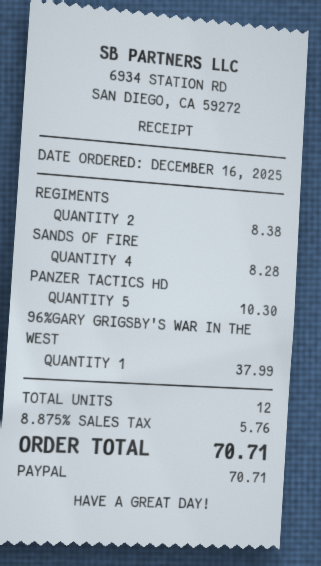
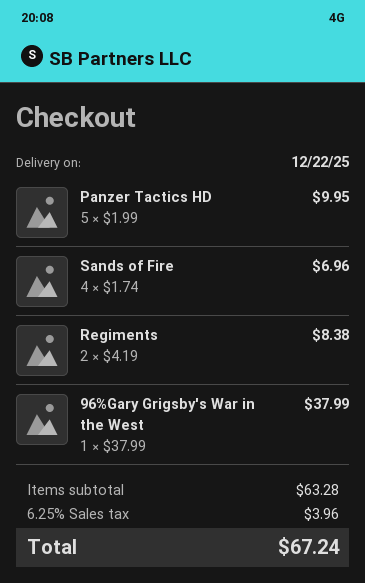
SANDS OF FIRE: 4 for 8.28 -> 4 for 6.96
PANZER TACTICS HD: 5 for 10.30 -> 5 for 9.95
tax: 8.875% = 5.76 -> 6.25% = 3.96
total: 70.71 -> 67.24

